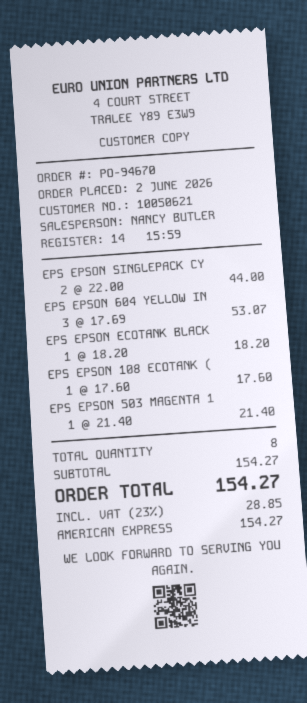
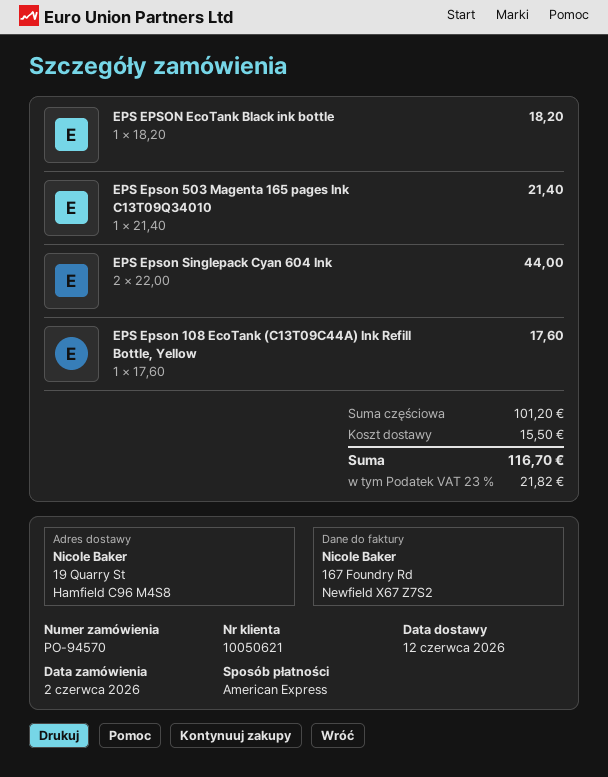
order number: PO-94670 -> PO-94570
EPS EPSON 604 YELLOW IN: 3 x 17.69 = 53.07 -> none
subtotal: 154.27 -> 101.20
shipping: none -> 15.50
tax: 23% = 28.85 -> 23% = 21.82
total: 154.27 -> 116.70

